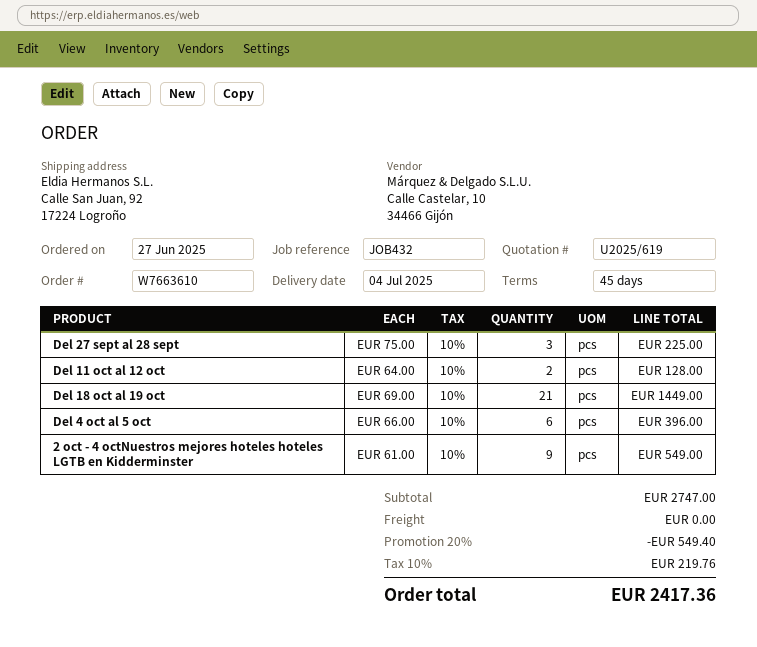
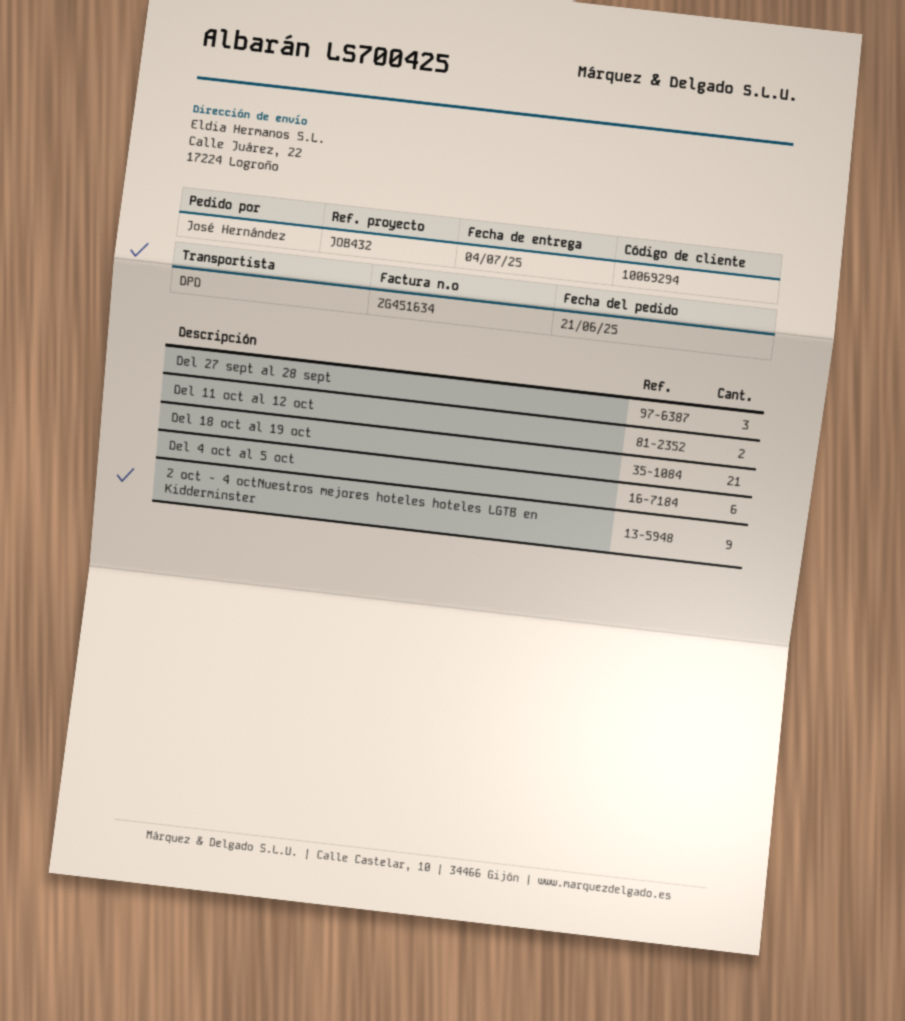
order date: 2025-06-27 -> 2025-06-21
ship to: Calle San Juan, 92, 17224 Logroño -> Calle Juárez, 22, 17224 Logroño

